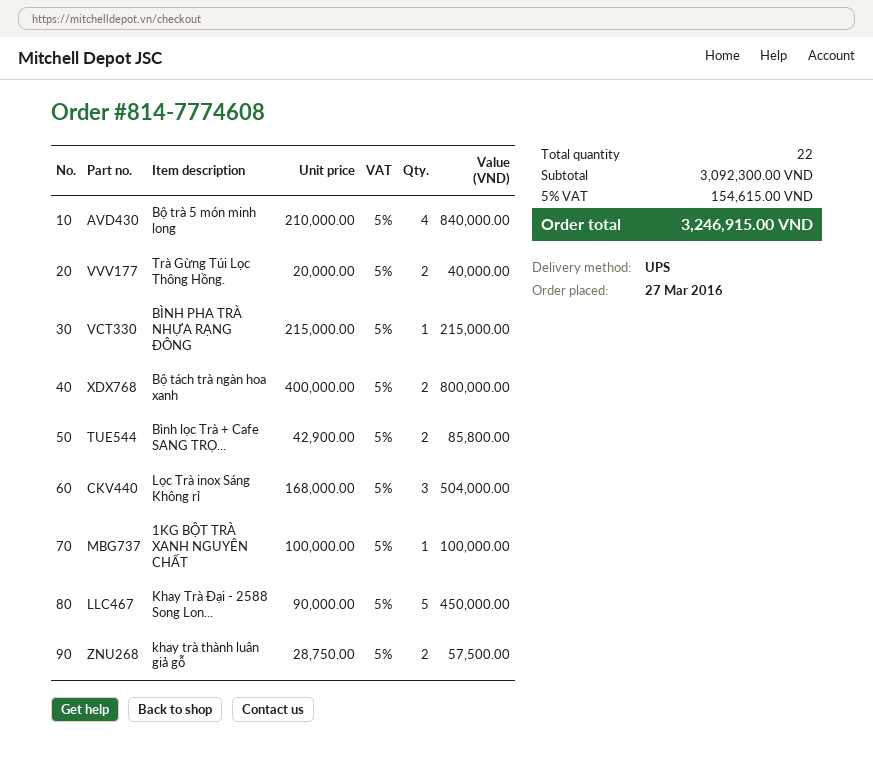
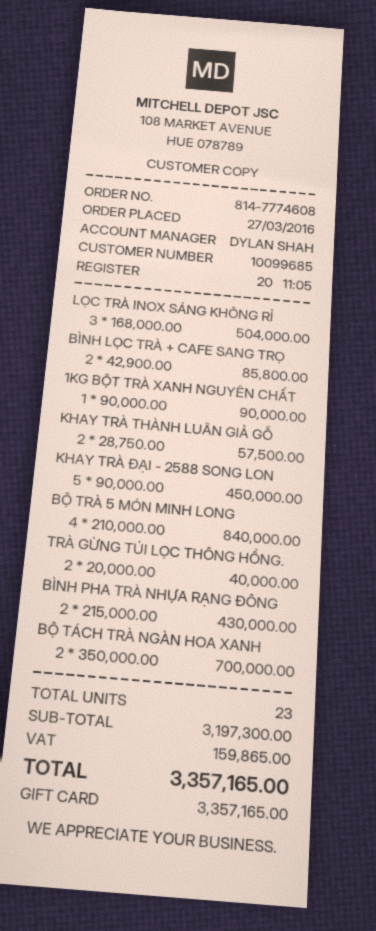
BÌNH PHA TRÀ NHỰA RẠNG ĐÔNG: 1 x 215000.00 = 215000.00 -> 2 x 215000.00 = 430000.00
Bộ tách trà ngàn hoa xanh: 2 x 400000.00 = 800000.00 -> 2 x 350000.00 = 700000.00
1KG BỘT TRÀ XANH NGUYÊN CHẤT: 1 x 100000.00 = 100000.00 -> 1 x 90000.00 = 90000.00
total quantity: 22 -> 23
subtotal: 3092300.00 -> 3197300.00
tax: 154615.00 -> 159865.00
total: 3246915.00 -> 3357165.00

